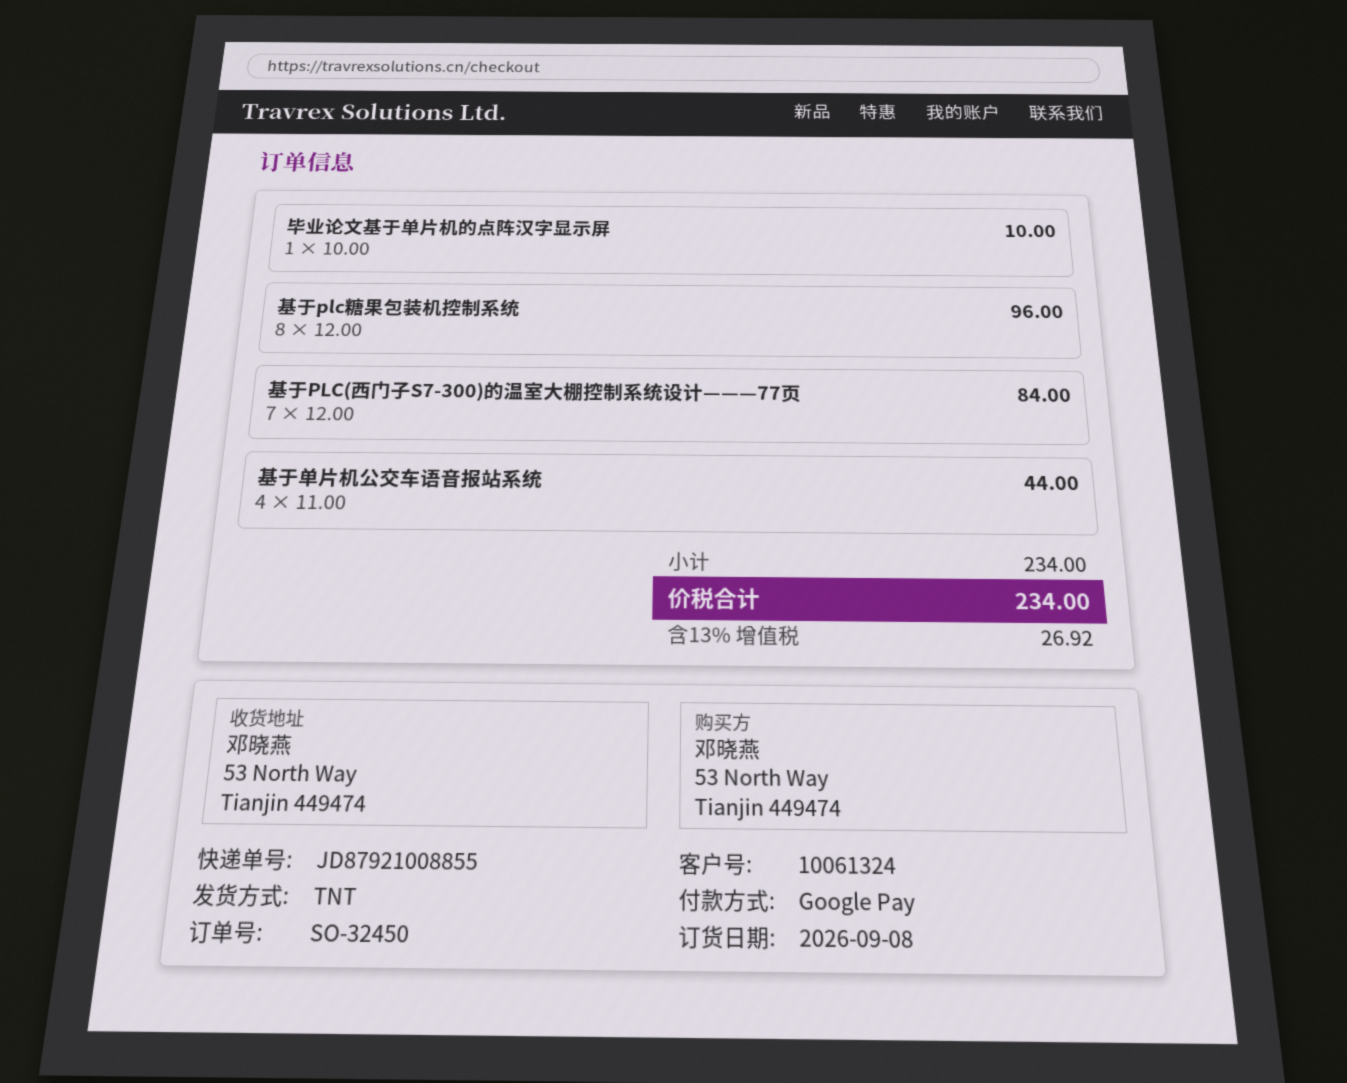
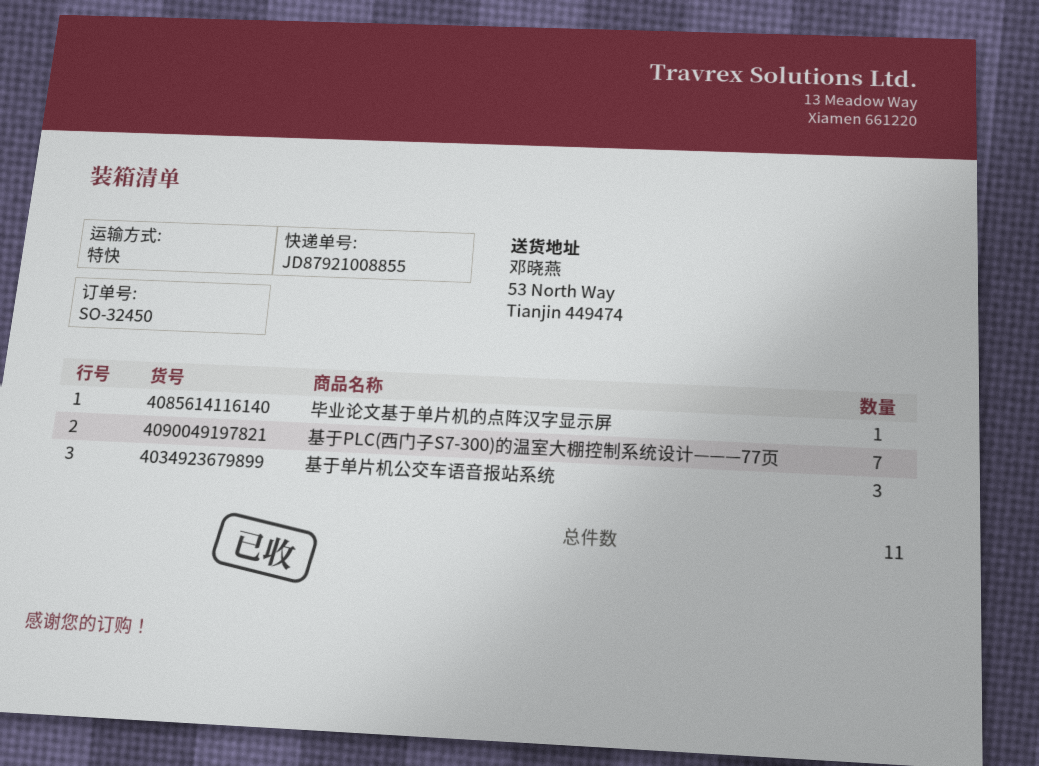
shipping method: TNT -> express
基于plc糖果包装机控制系统: 8 -> none
基于单片机公交车语音报站系统: 4 -> 3

